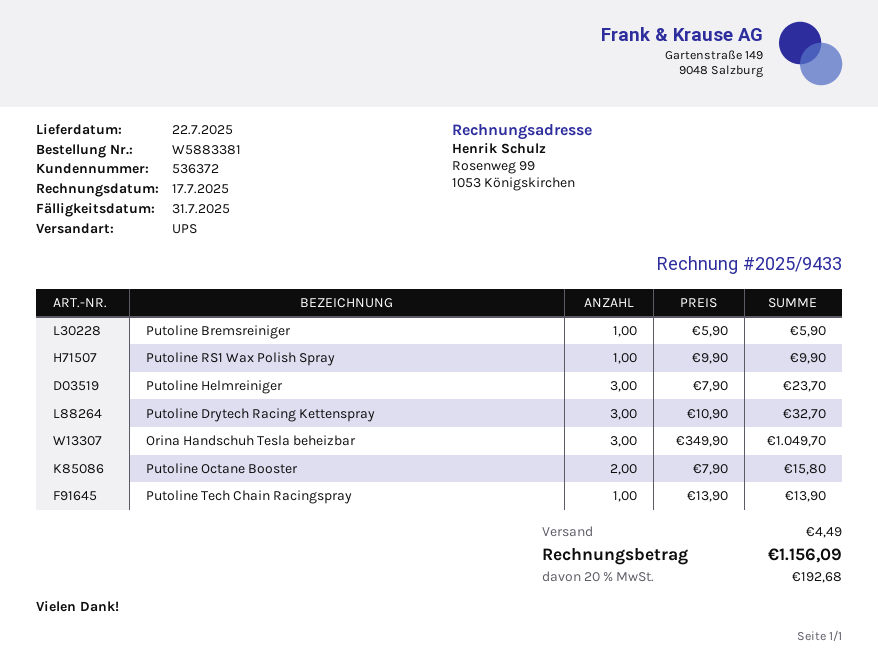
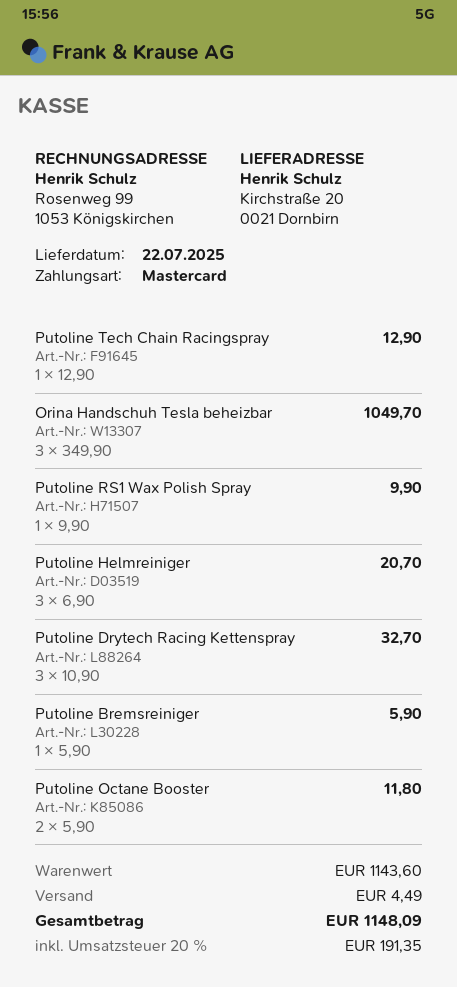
Putoline Helmreiniger: 3 x 7.90 = 23.70 -> 3 x 6.90 = 20.70
Putoline Octane Booster: 2 x 7.90 = 15.80 -> 2 x 5.90 = 11.80
Putoline Tech Chain Racingspray: 1 x 13.90 = 13.90 -> 1 x 12.90 = 12.90
tax: 20% = 192.68 -> 20% = 191.35
total: 1156.09 -> 1148.09

